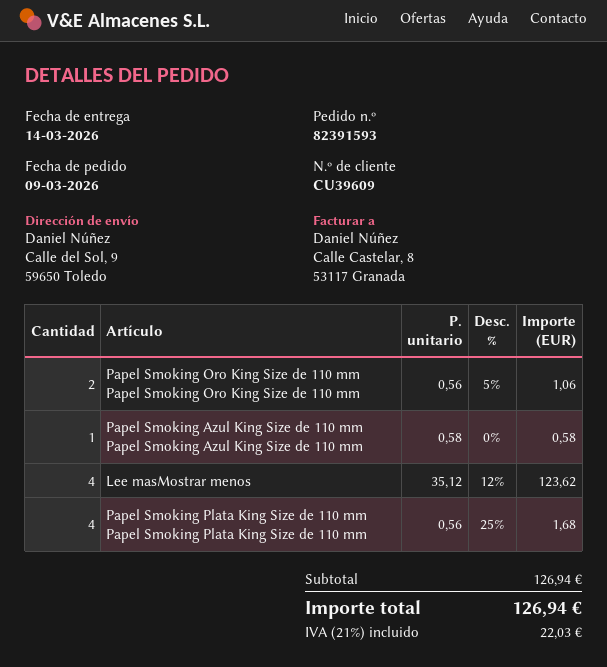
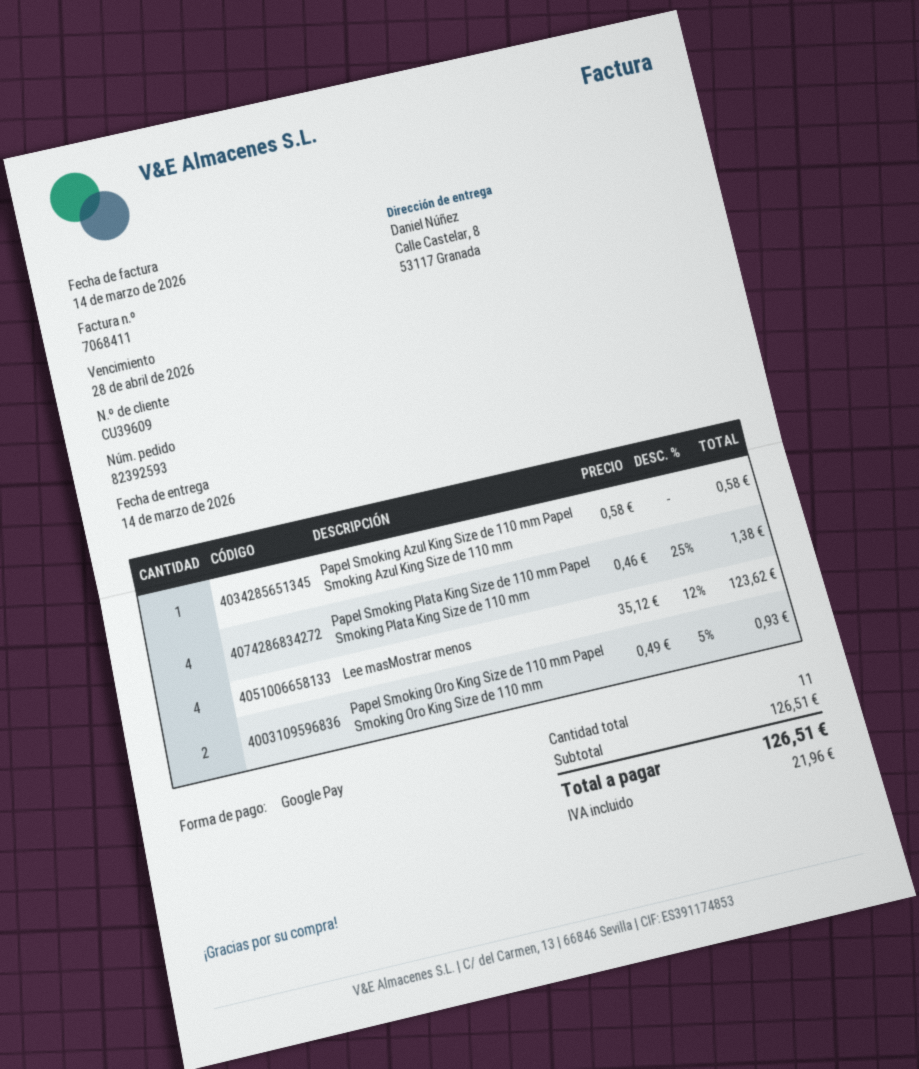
order number: 82391593 -> 82392593
ship to: Calle del Sol, 9, 59650 Toledo -> Calle Castelar, 8, 53117 Granada
Papel Smoking Oro King Size de 110 mm Papel Smoking Oro King Size de 110 mm: 2 x 0.56 - 5% = 1.06 -> 2 x 0.49 - 5% = 0.93
Papel Smoking Plata King Size de 110 mm Papel Smoking Plata King Size de 110 mm: 4 x 0.56 - 25% = 1.68 -> 4 x 0.46 - 25% = 1.38
subtotal: 126.94 -> 126.51
tax: 22.03 -> 21.96
total: 126.94 -> 126.51

